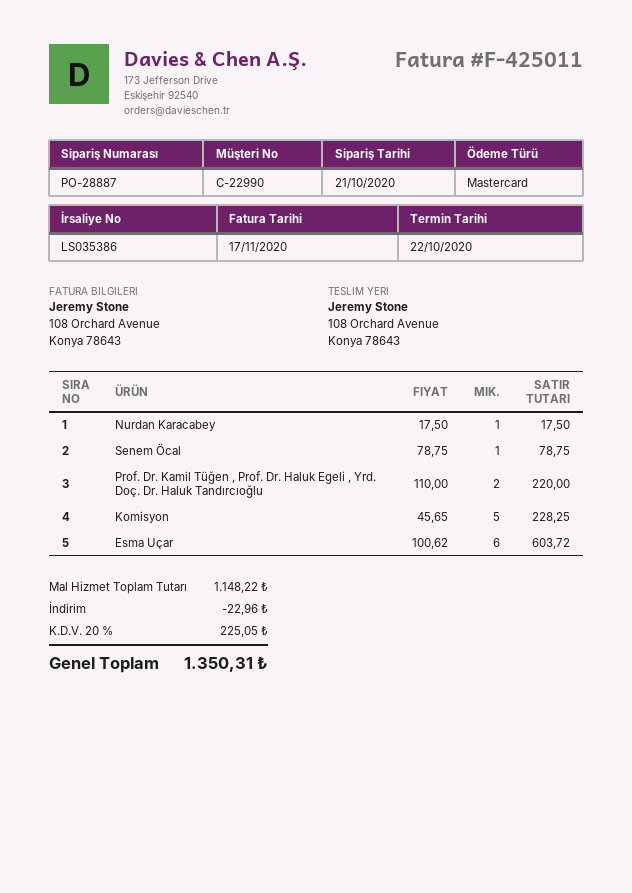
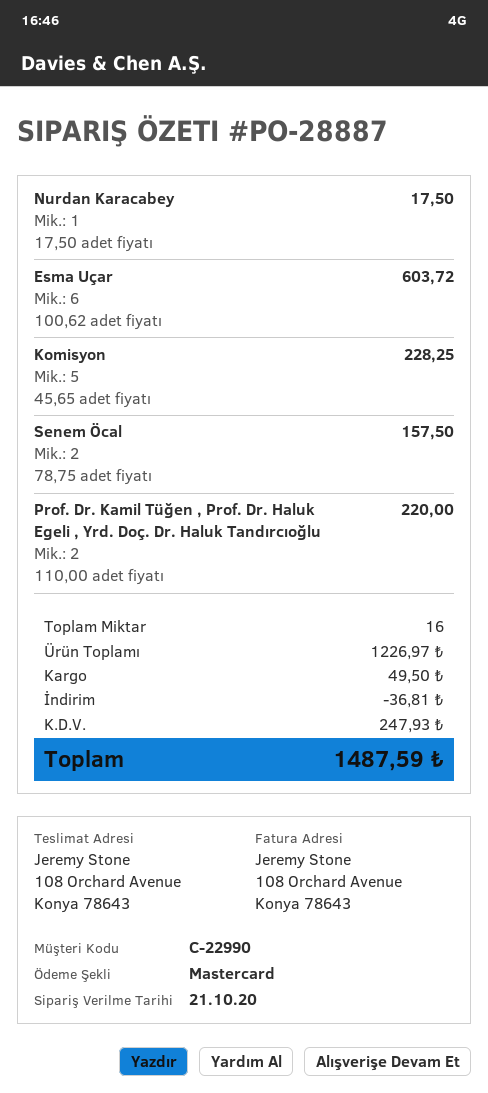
Senem Öcal: 1 x 78.75 = 78.75 -> 2 x 78.75 = 157.50
subtotal: 1148.22 -> 1226.97
discount: 22.96 -> 36.81
shipping: none -> 49.50
tax: 225.05 -> 247.93
total: 1350.31 -> 1487.59

